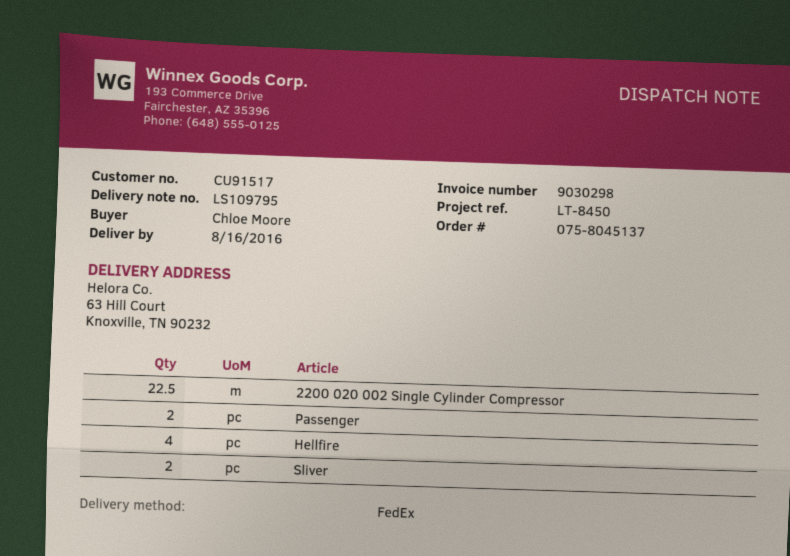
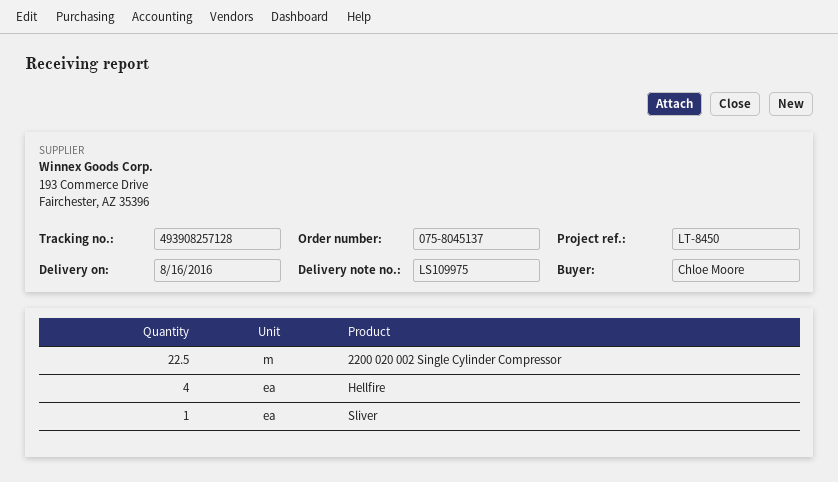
delivery note number: LS109795 -> LS109975
Passenger: 2 -> none
Sliver: 2 -> 1

